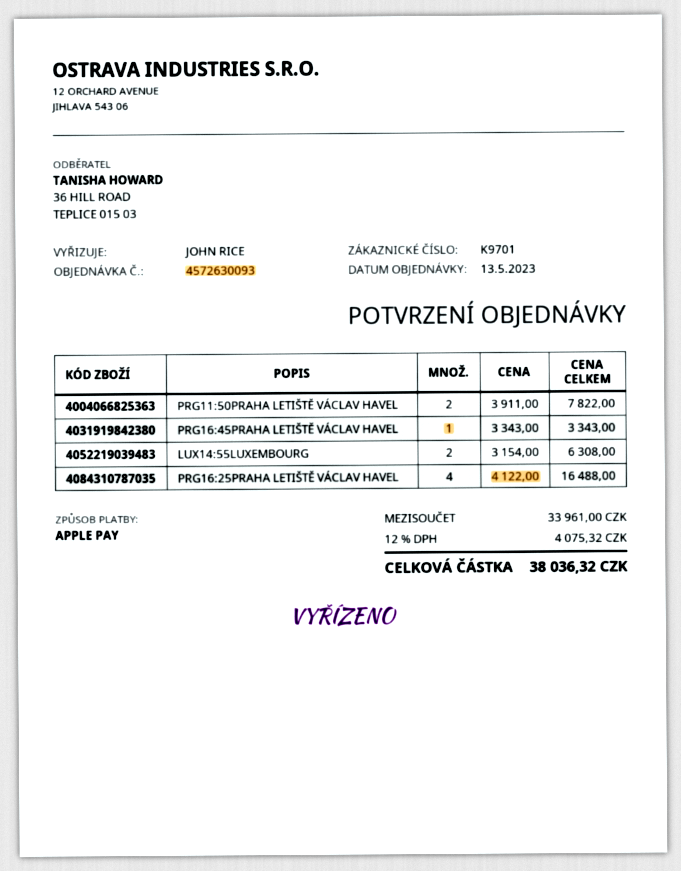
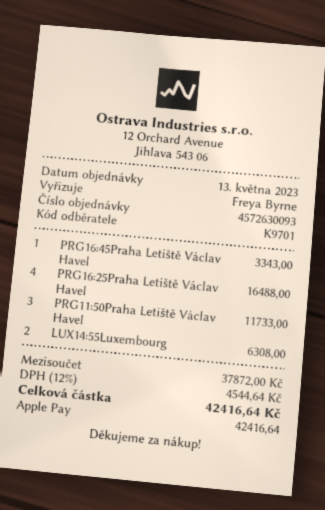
sales rep: JOHN RICE -> Freya Byrne
PRG11:50PRAHA LETIŠTĚ VÁCLAV HAVEL: 2 for 7822.00 -> 3 for 11733.00
subtotal: 33961.00 -> 37872.00
tax: 12% = 4075.32 -> 12% = 4544.64
total: 38036.32 -> 42416.64

